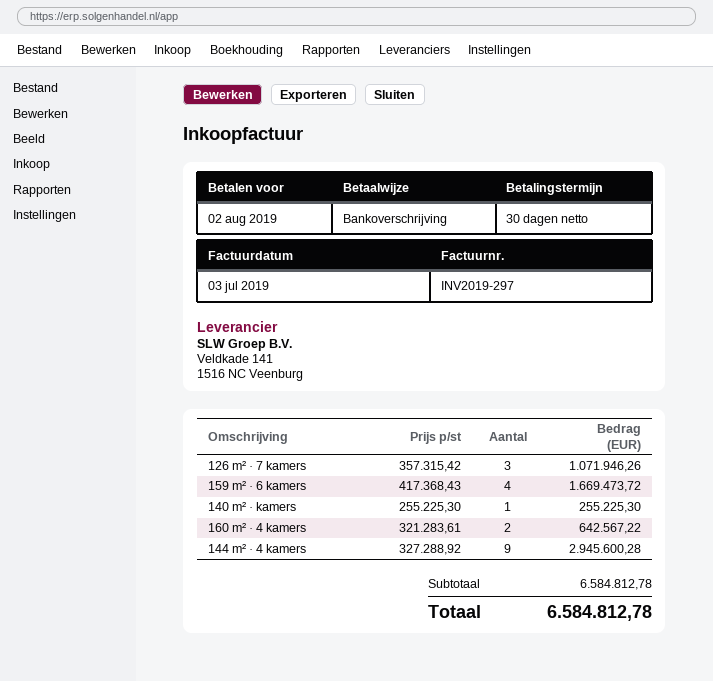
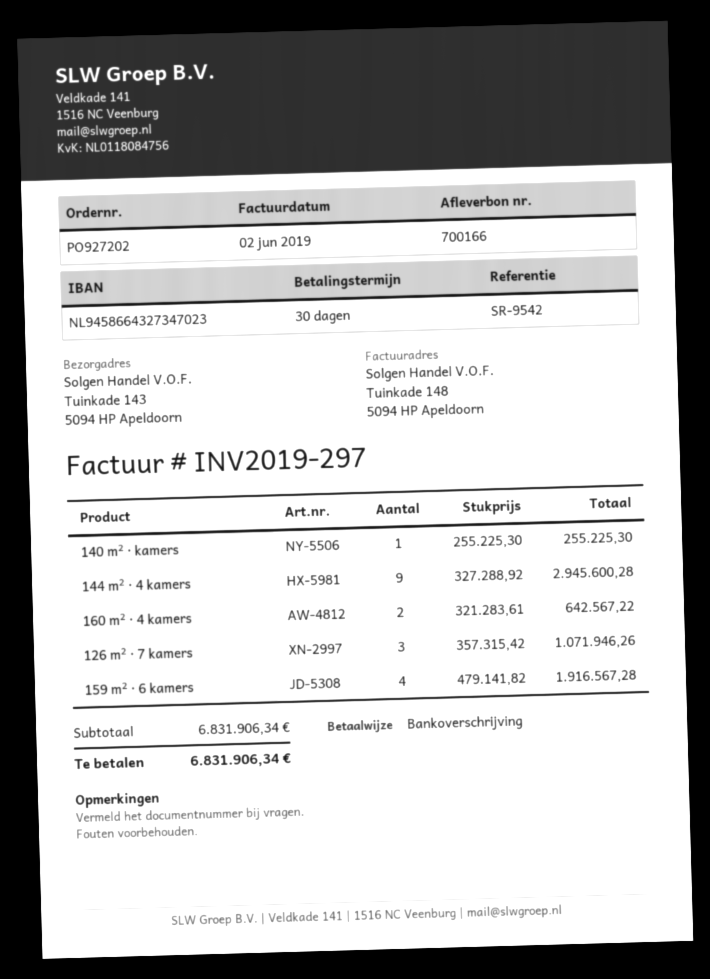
invoice date: 2019-07-03 -> 2019-06-02
159 m² · 6 kamers: 4 x 417368.43 = 1669473.72 -> 4 x 479141.82 = 1916567.28
subtotal: 6584812.78 -> 6831906.34
total: 6584812.78 -> 6831906.34

